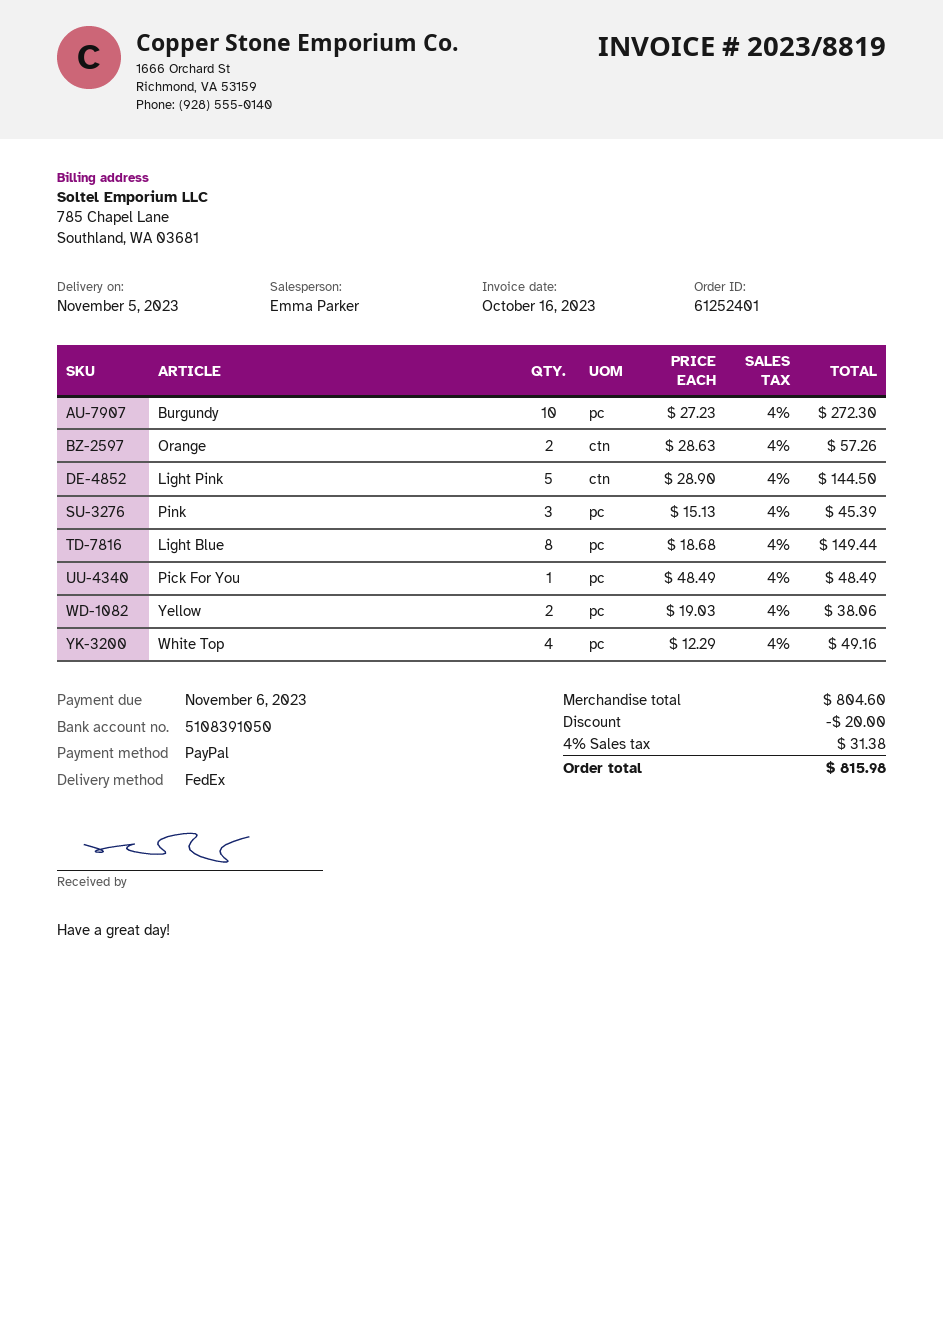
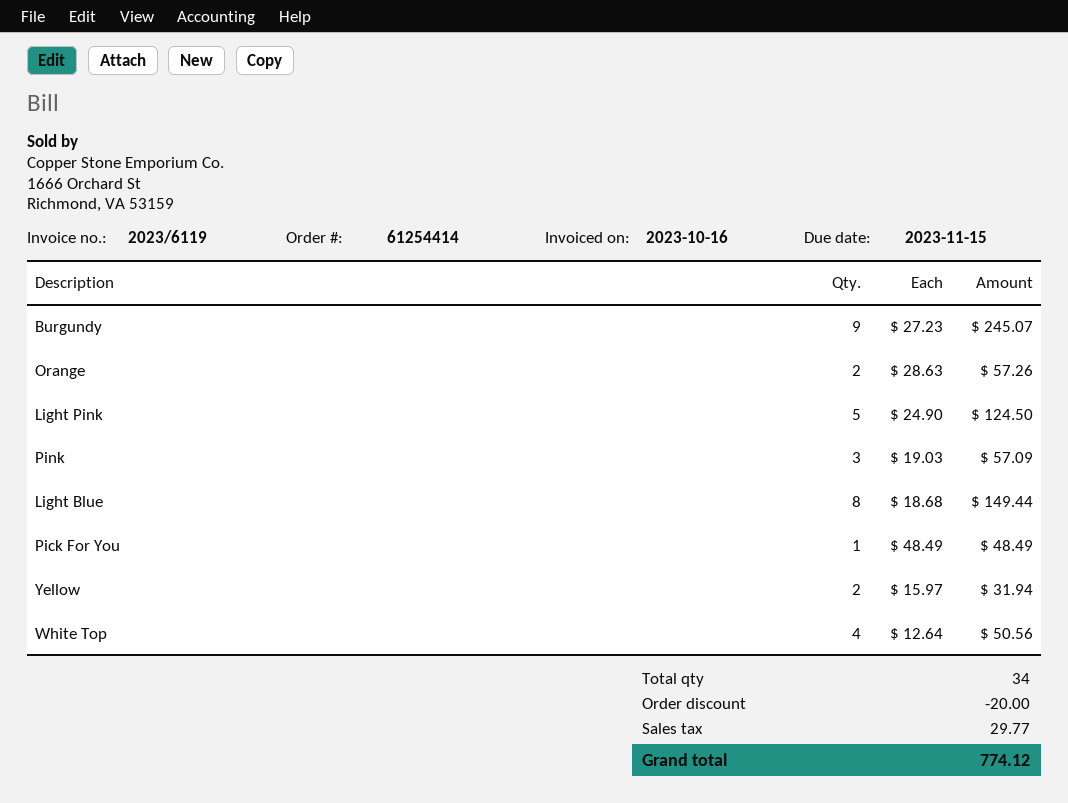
order number: 61252401 -> 61254414
invoice number: 2023/8819 -> 2023/6119
due date: 2023-11-06 -> 2023-11-15
Burgundy: 10 x 27.23 = 272.30 -> 9 x 27.23 = 245.07
Light Pink: 5 x 28.90 = 144.50 -> 5 x 24.90 = 124.50
Pink: 3 x 15.13 = 45.39 -> 3 x 19.03 = 57.09
Yellow: 2 x 19.03 = 38.06 -> 2 x 15.97 = 31.94
White Top: 4 x 12.29 = 49.16 -> 4 x 12.64 = 50.56
tax: 31.38 -> 29.77
total: 815.98 -> 774.12

